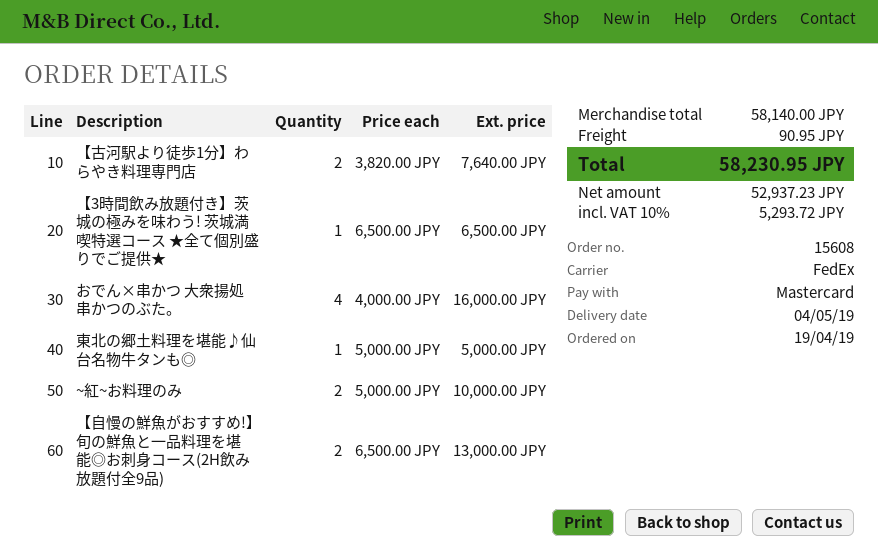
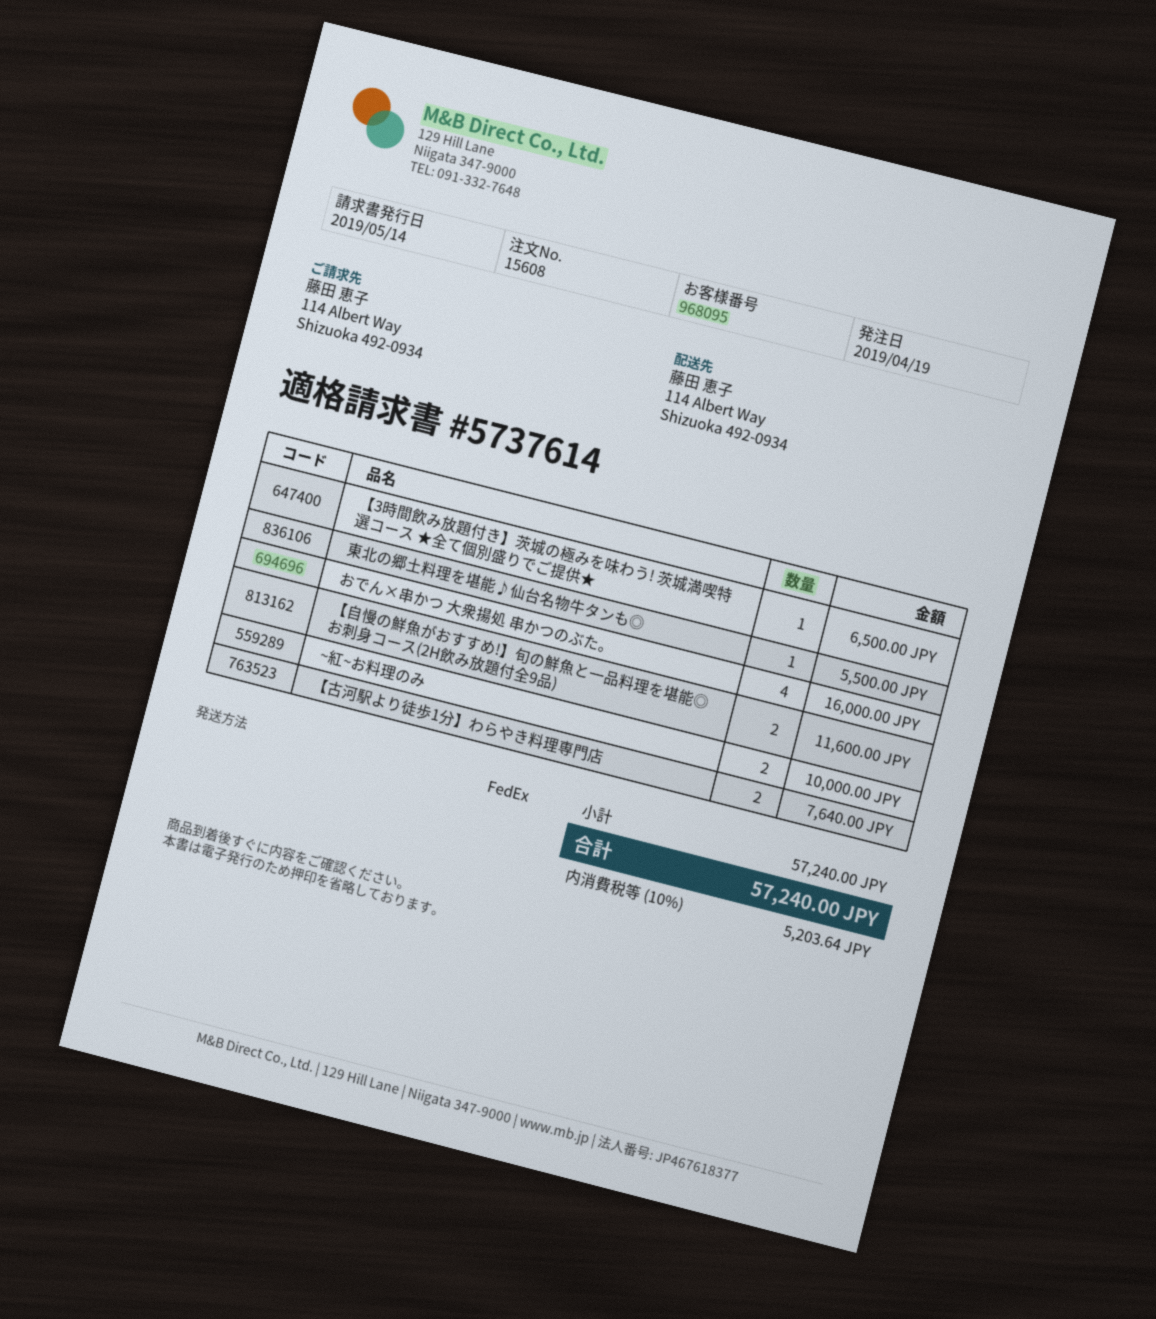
東北の郷土料理を堪能♪仙台名物牛タンも◎: 1 for 5000.00 -> 1 for 5500.00
【自慢の鮮魚がおすすめ!】旬の鮮魚と一品料理を堪能◎お刺身コース(2H飲み放題付全9品): 2 for 13000.00 -> 2 for 11600.00
subtotal: 58140.00 -> 57240.00
shipping: 90.95 -> none
tax: 10% = 5293.72 -> 10% = 5203.64
total: 58230.95 -> 57240.00

